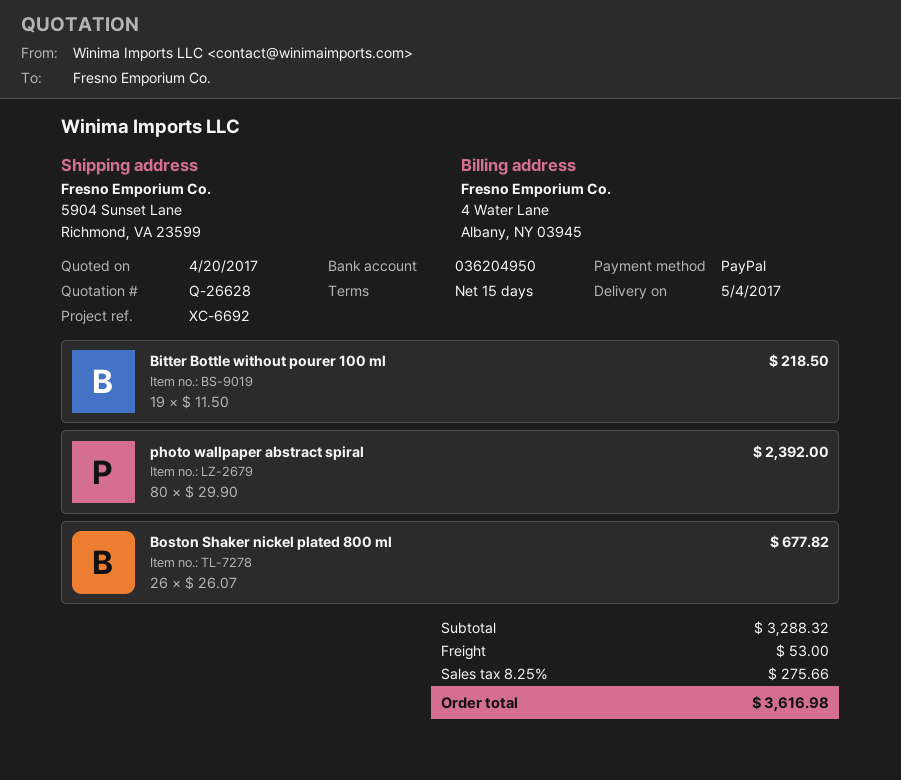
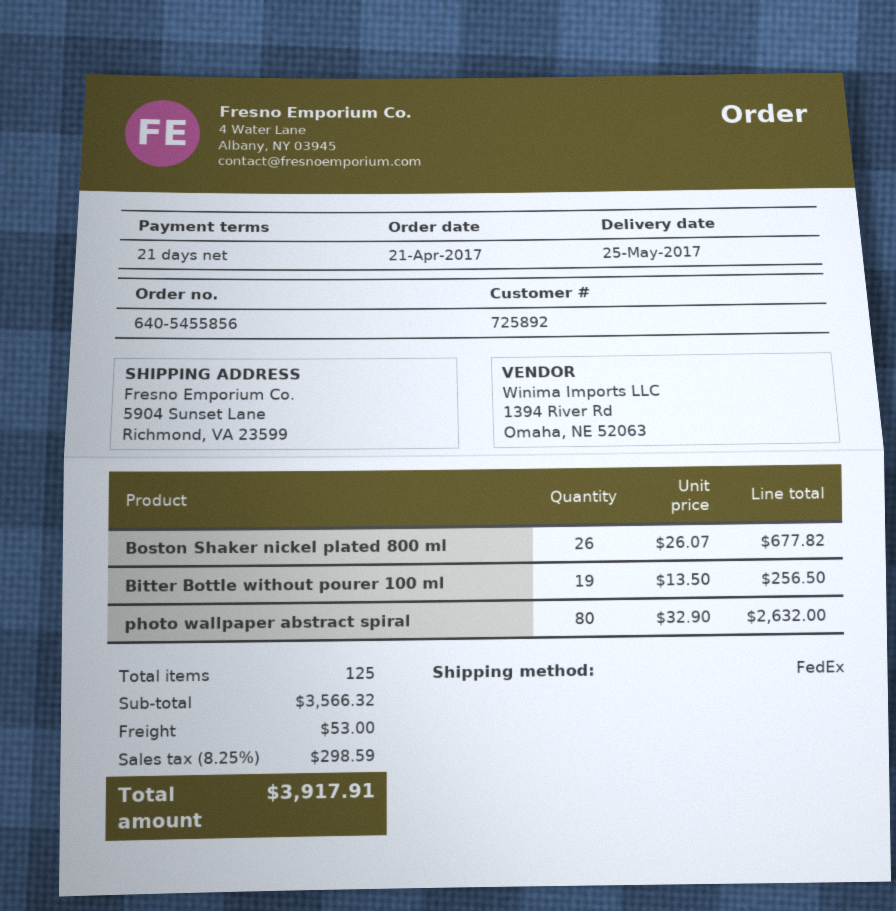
delivery date: 2017-05-04 -> 2017-05-25
payment terms: 15 days -> 21 days
Bitter Bottle without pourer 100 ml: 19 x 11.50 = 218.50 -> 19 x 13.50 = 256.50
photo wallpaper abstract spiral: 80 x 29.90 = 2392.00 -> 80 x 32.90 = 2632.00
subtotal: 3288.32 -> 3566.32
tax: 8.25% = 275.66 -> 8.25% = 298.59
total: 3616.98 -> 3917.91

